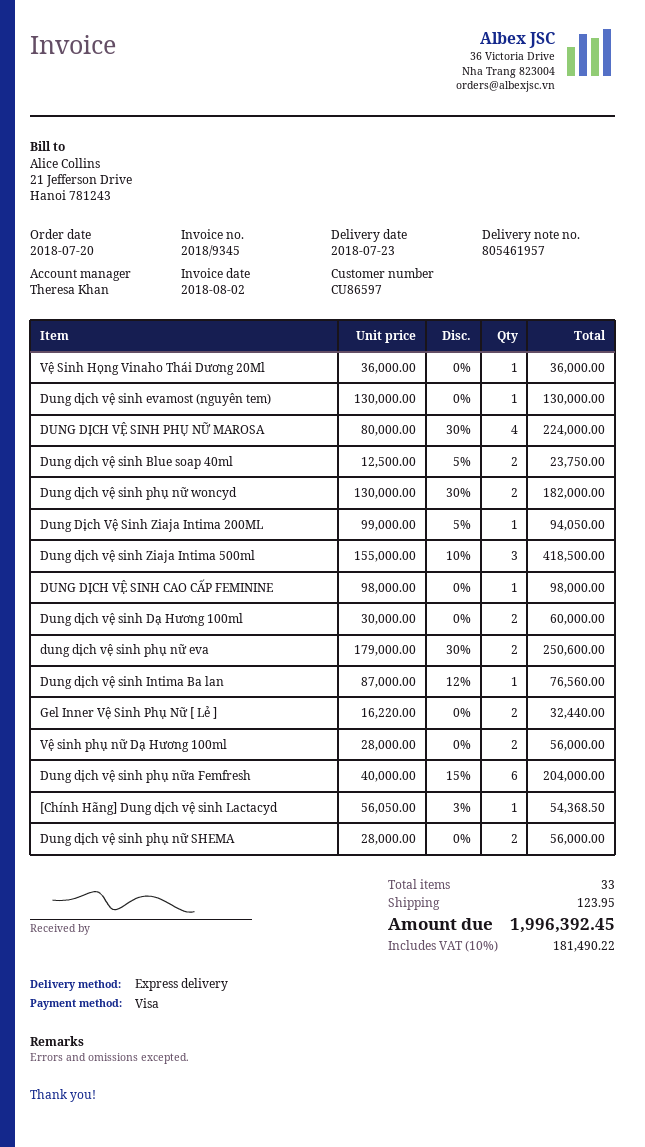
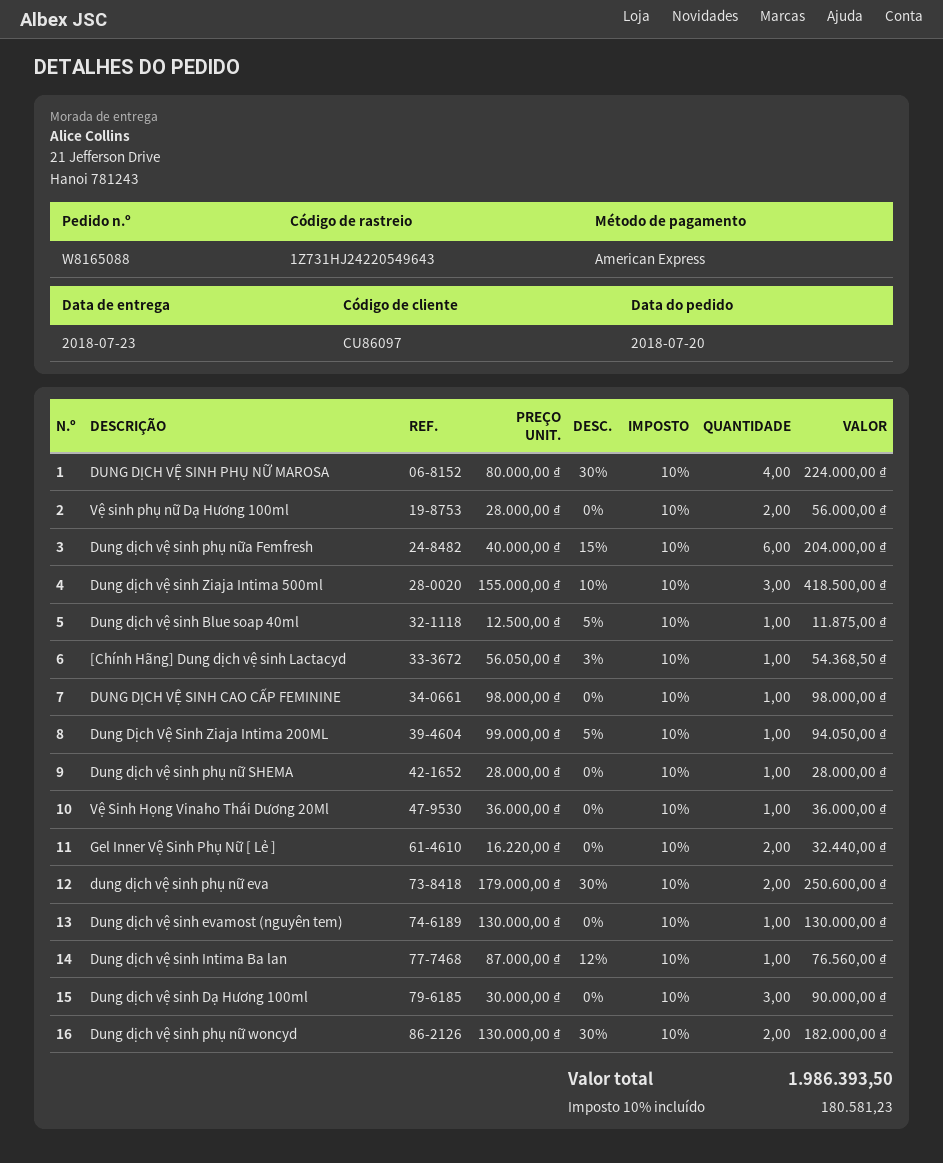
customer number: CU86597 -> CU86097
payment method: Visa -> American Express
Dung dịch vệ sinh Blue soap 40ml: 2 x 12500.00 - 5% = 23750.00 -> 1 x 12500.00 - 5% = 11875.00
Dung dịch vệ sinh Dạ Hương 100ml: 2 x 30000.00 = 60000.00 -> 3 x 30000.00 = 90000.00
Dung dịch vệ sinh phụ nữ SHEMA: 2 x 28000.00 = 56000.00 -> 1 x 28000.00 = 28000.00
shipping: 123.95 -> none
tax: 10% = 181490.22 -> 10% = 180581.23
total: 1996392.45 -> 1986393.50

